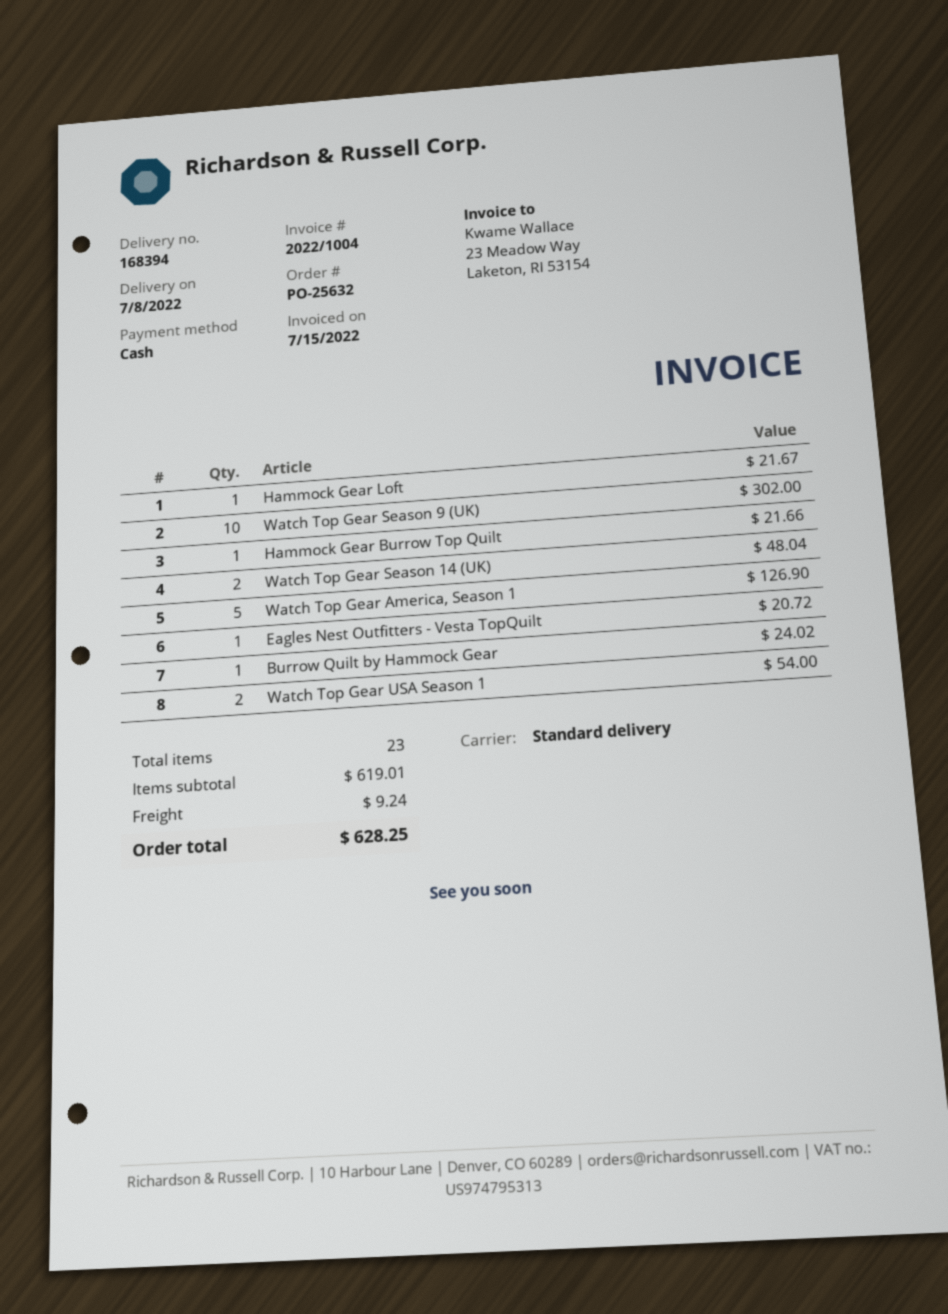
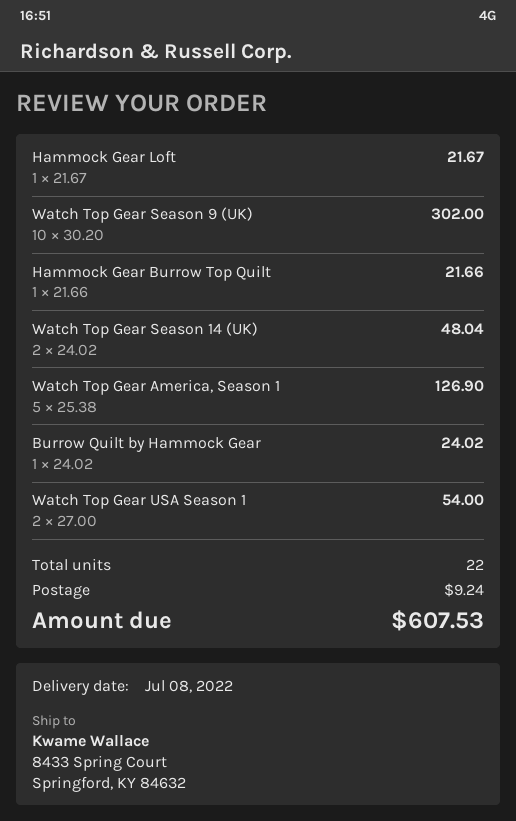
Eagles Nest Outfitters - Vesta TopQuilt: 1 for 20.72 -> none
total quantity: 23 -> 22
total: 628.25 -> 607.53

